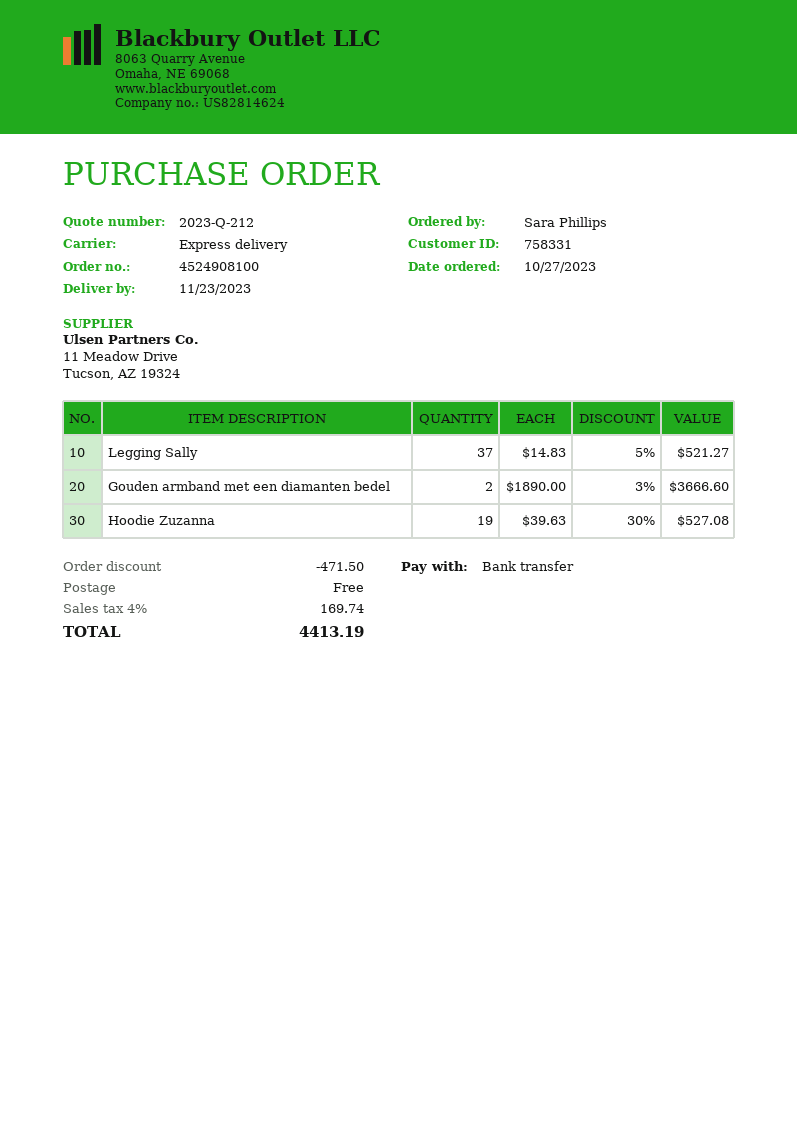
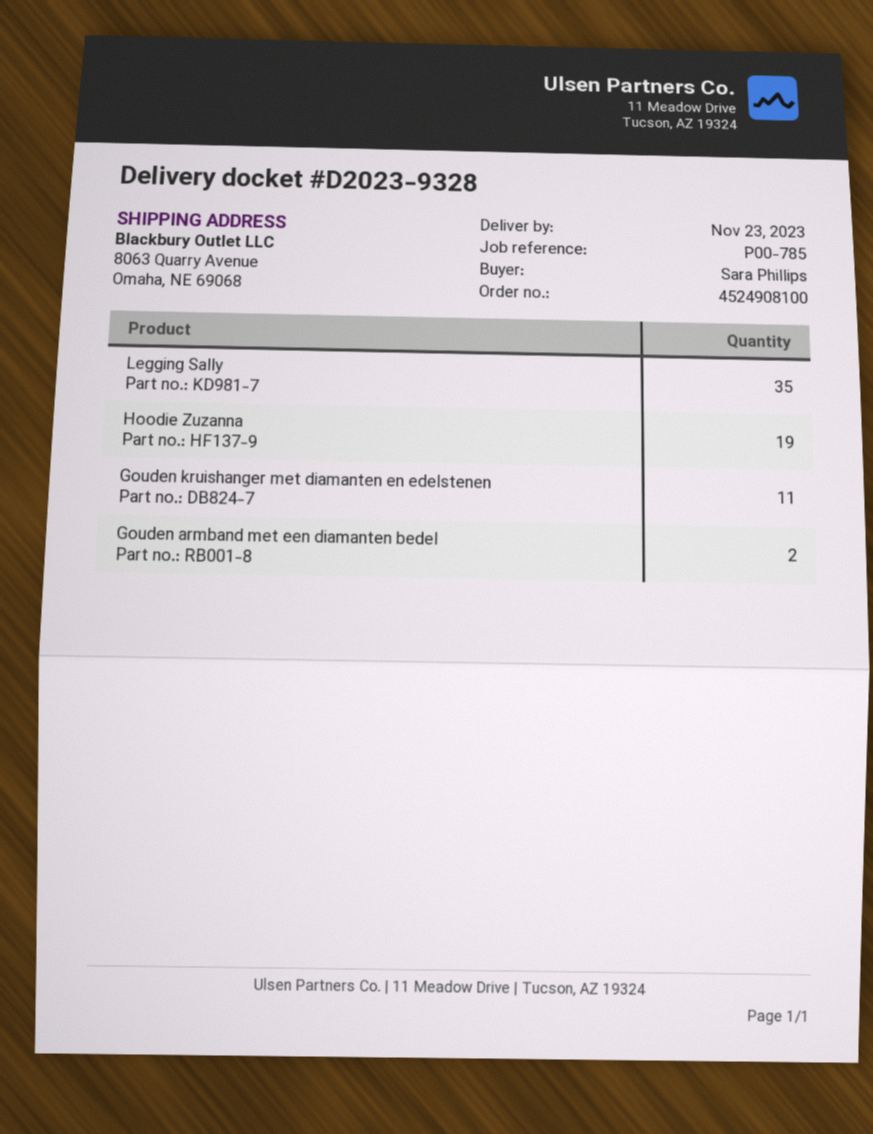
Legging Sally: 37 -> 35
Gouden kruishanger met diamanten en edelstenen: none -> 11

